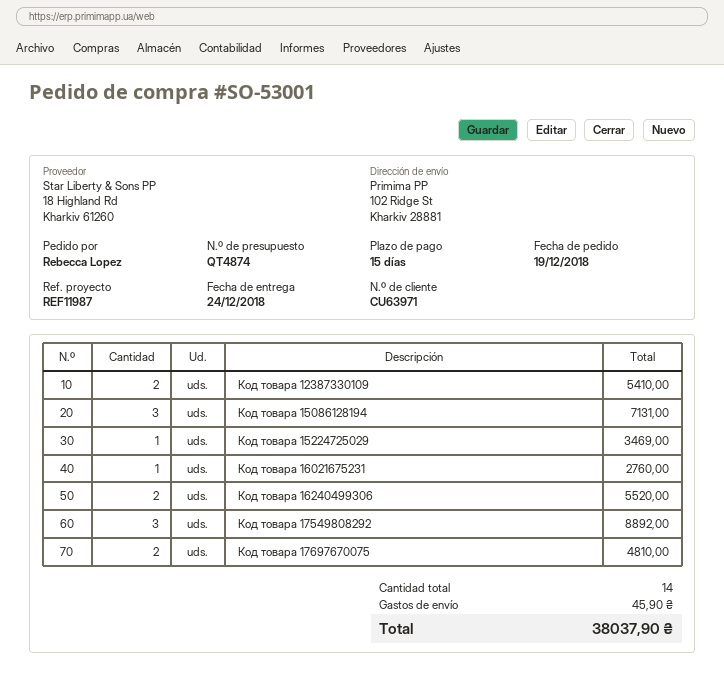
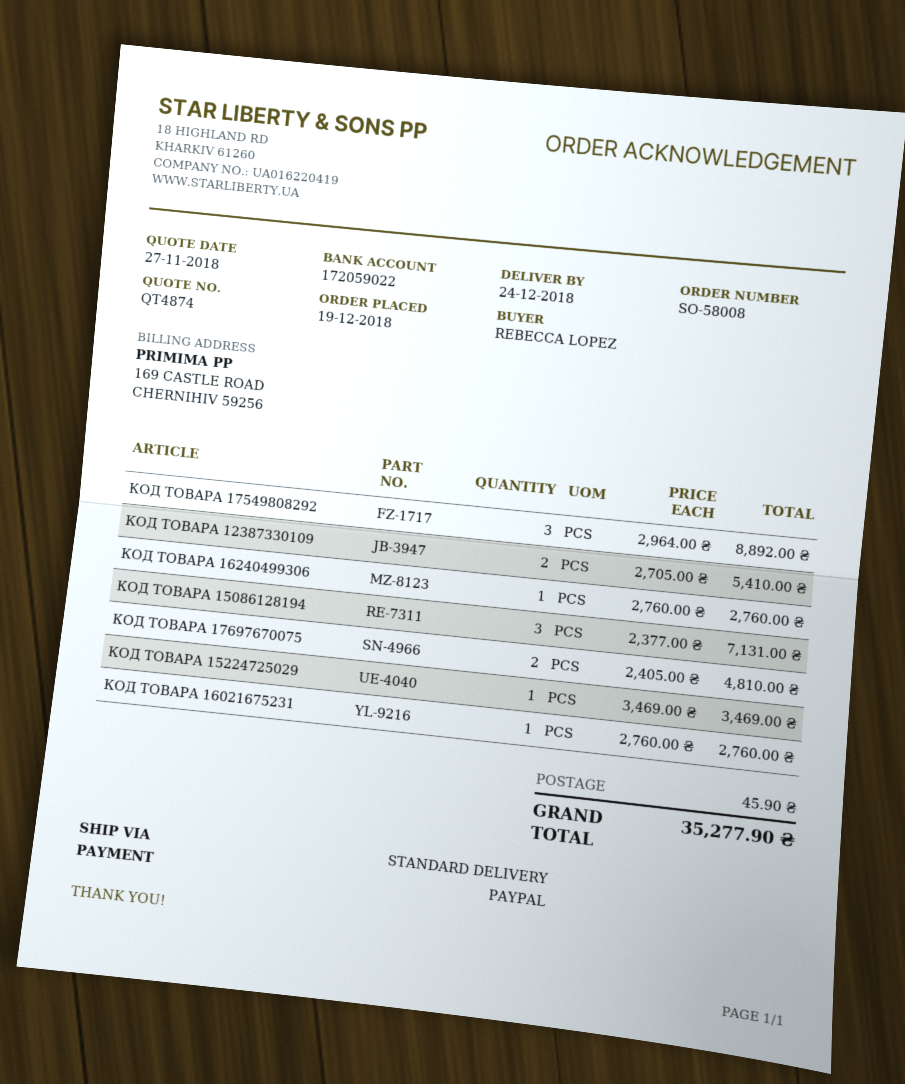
order number: SO-53001 -> SO-58008
Код товара 16240499306: 2 for 5520.00 -> 1 for 2760.00
total: 38037.90 -> 35277.90

